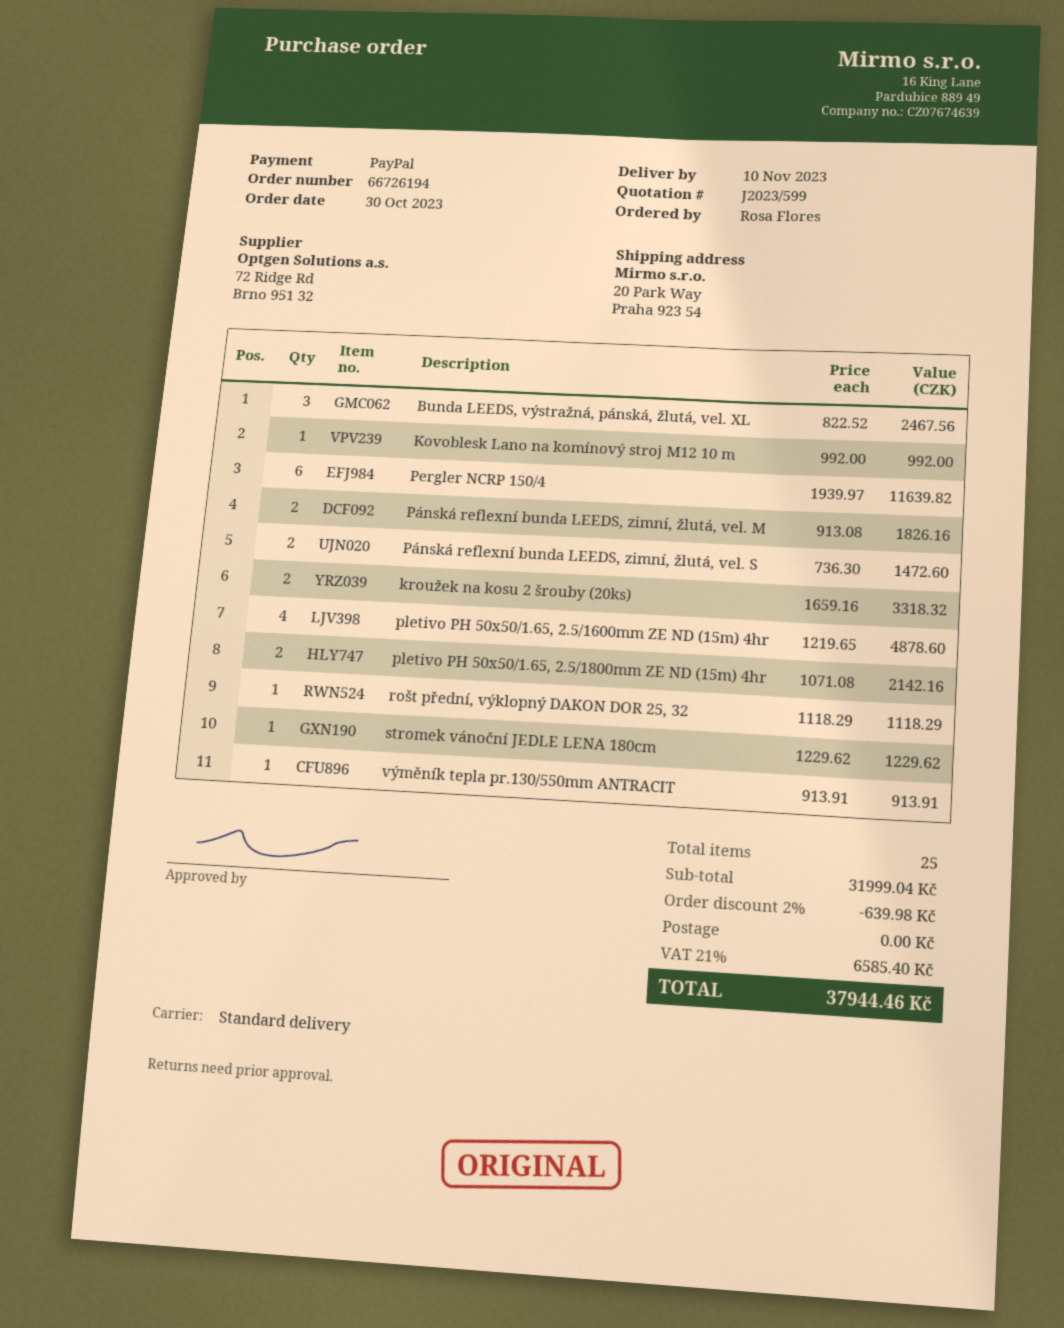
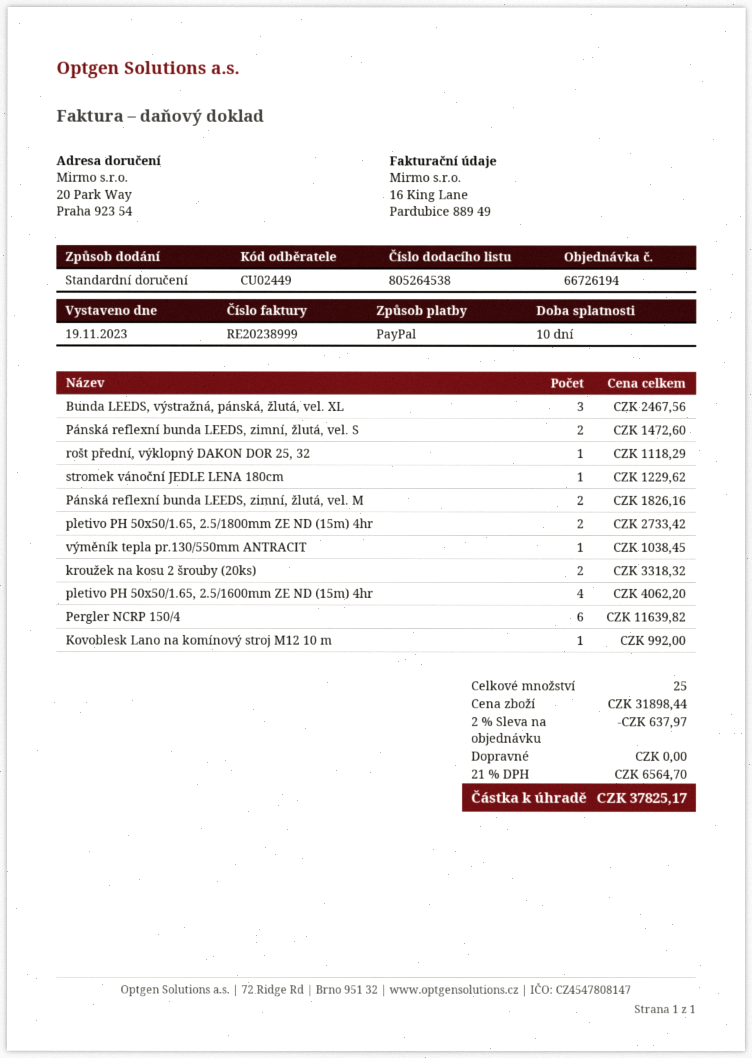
pletivo PH 50x50/1.65, 2.5/1600mm ZE ND (15m) 4hr: 4 for 4878.60 -> 4 for 4062.20
pletivo PH 50x50/1.65, 2.5/1800mm ZE ND (15m) 4hr: 2 for 2142.16 -> 2 for 2733.42
výměník tepla pr.130/550mm ANTRACIT: 1 for 913.91 -> 1 for 1038.45
subtotal: 31999.04 -> 31898.44
discount: 2% = 639.98 -> 2% = 637.97
tax: 21% = 6585.40 -> 21% = 6564.70
total: 37944.46 -> 37825.17

